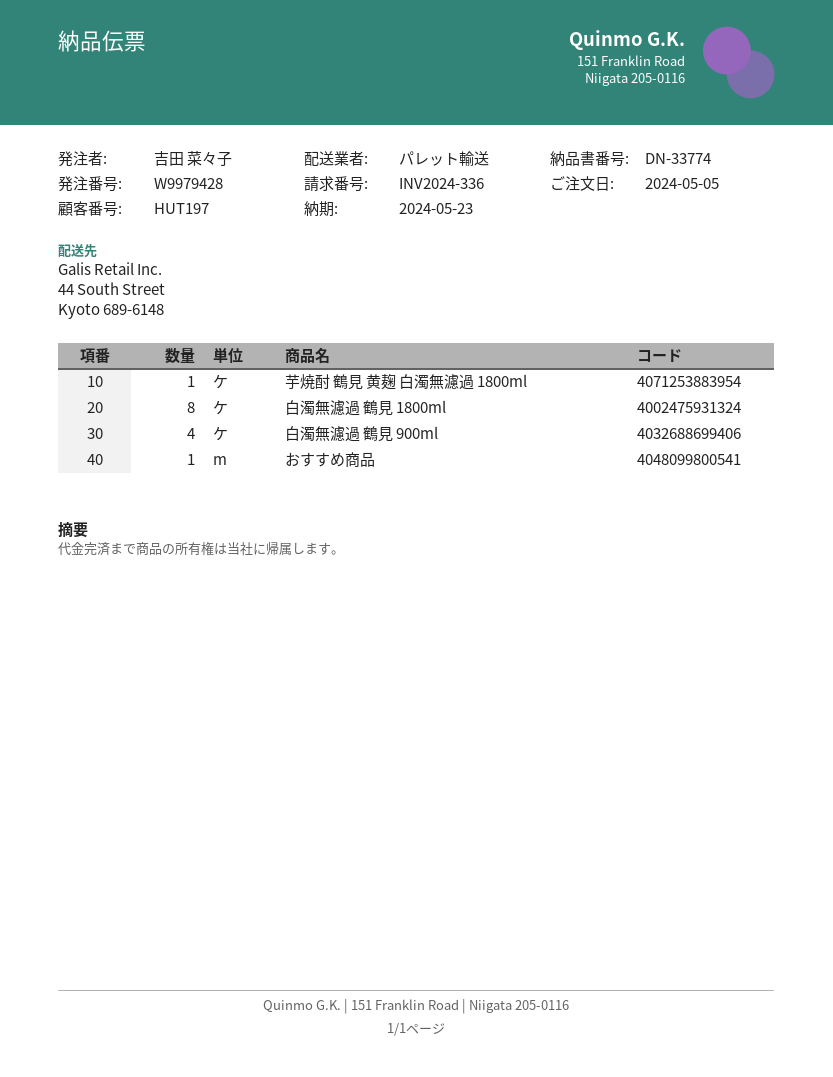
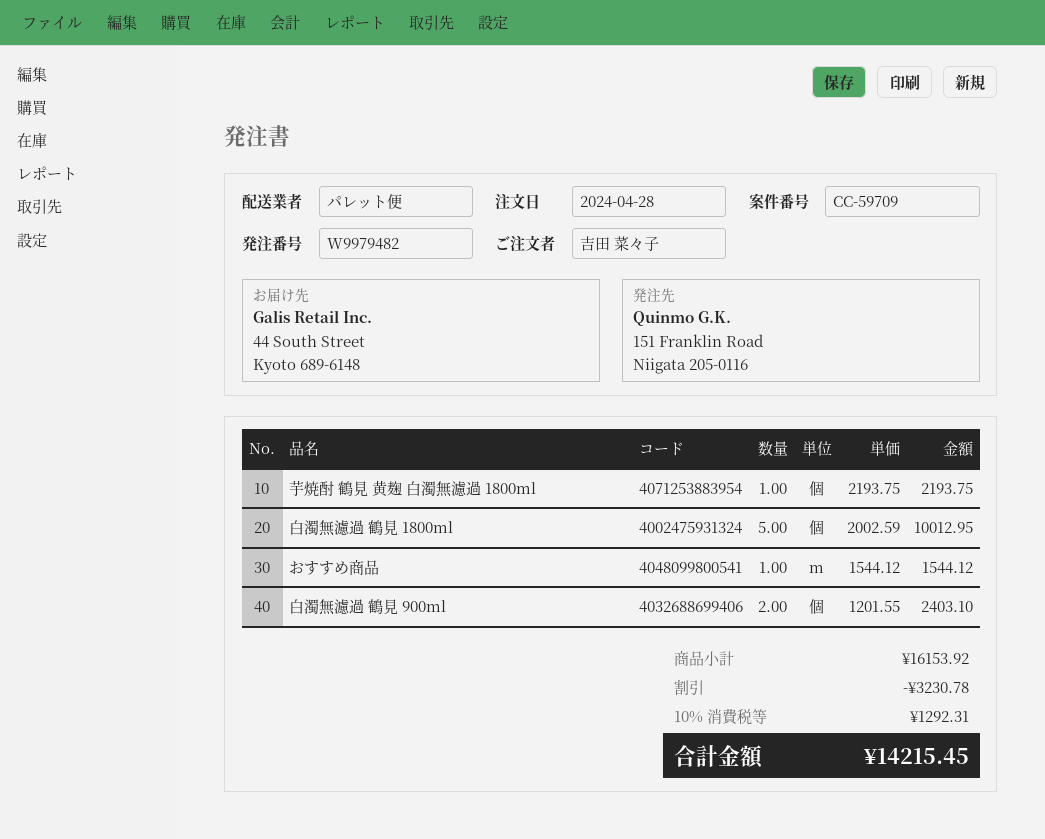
order number: W9979428 -> W9979482
order date: 2024-05-05 -> 2024-04-28
白濁無濾過 鶴見 1800ml: 8 -> 5
白濁無濾過 鶴見 900ml: 4 -> 2

